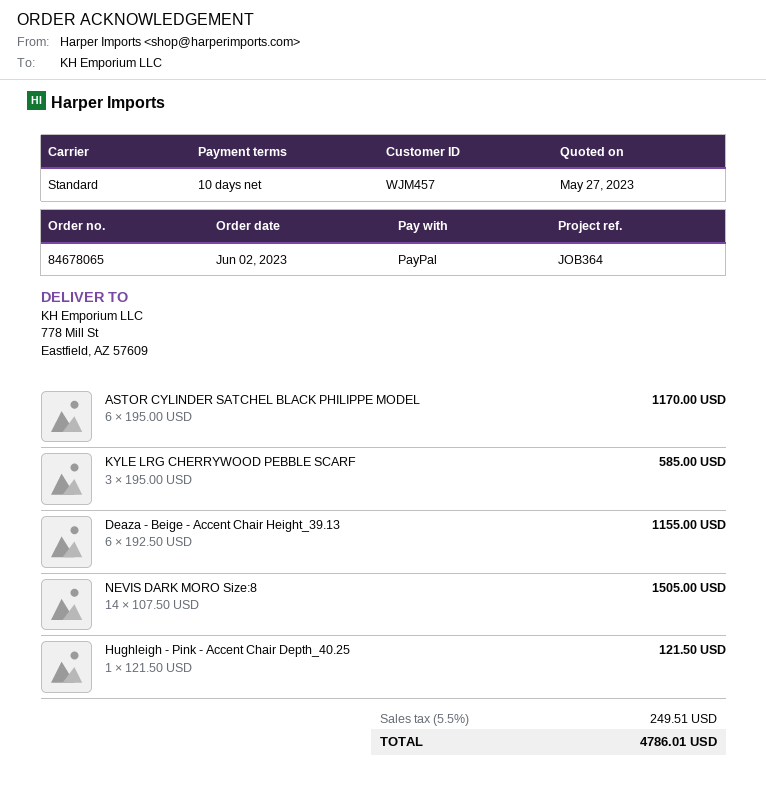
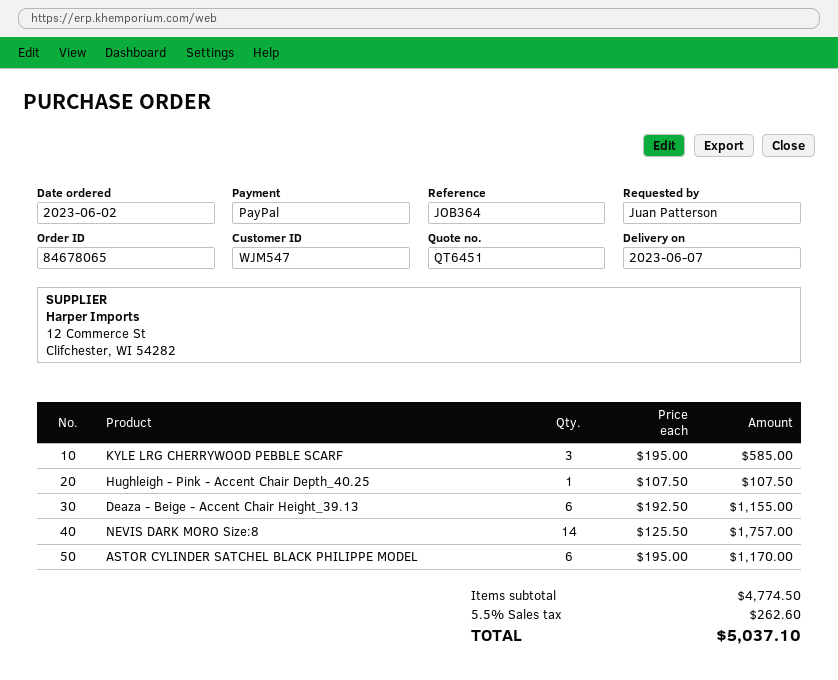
customer number: WJM457 -> WJM547
NEVIS DARK MORO Size:8: 14 x 107.50 = 1505.00 -> 14 x 125.50 = 1757.00
Hughleigh - Pink - Accent Chair Depth_40.25: 1 x 121.50 = 121.50 -> 1 x 107.50 = 107.50
tax: 5.5% = 249.51 -> 5.5% = 262.60
total: 4786.01 -> 5037.10

